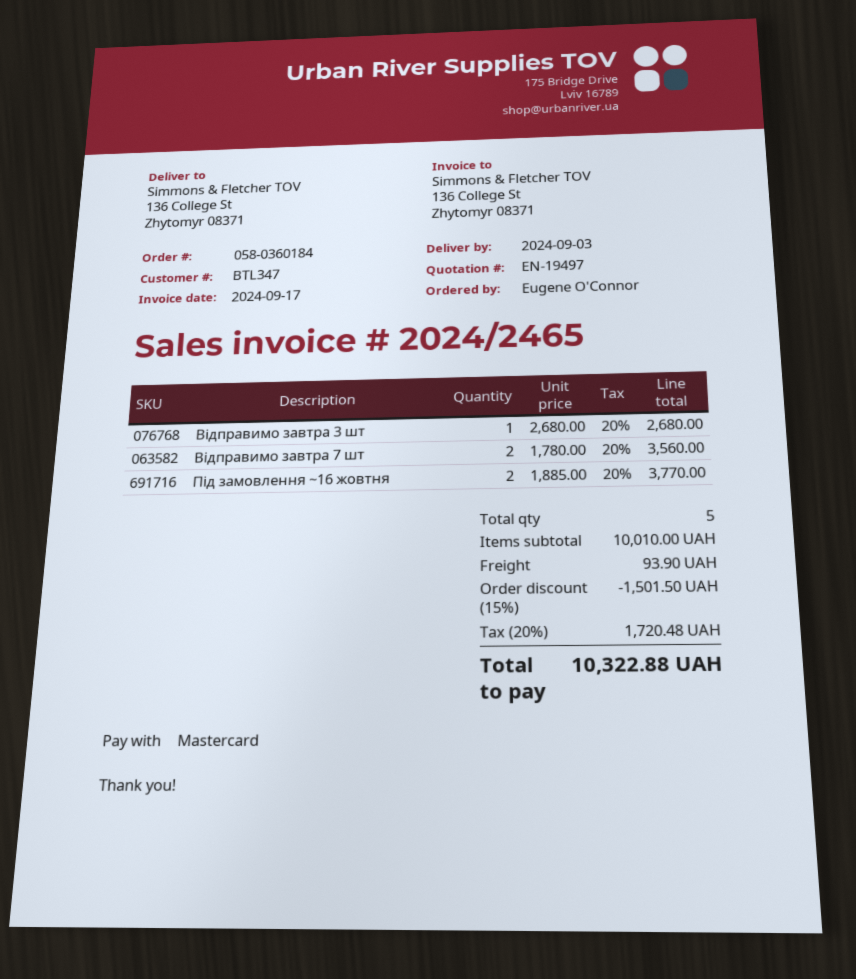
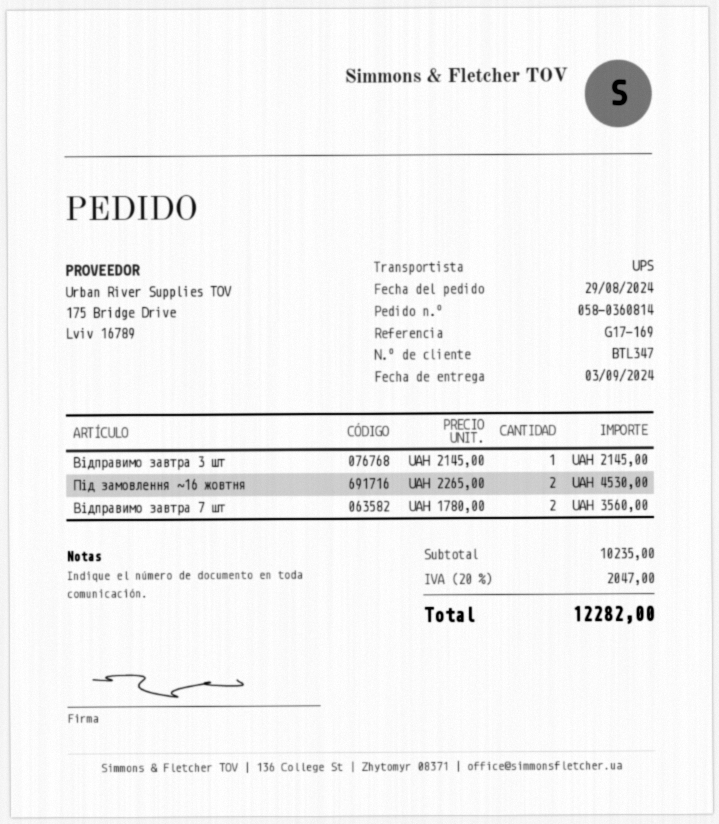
order number: 058-0360184 -> 058-0360814
Відправимо завтра 3 шт: 1 x 2680.00 = 2680.00 -> 1 x 2145.00 = 2145.00
Під замовлення ~16 жовтня: 2 x 1885.00 = 3770.00 -> 2 x 2265.00 = 4530.00
subtotal: 10010.00 -> 10235.00
discount: 15% = 1501.50 -> none
shipping: 93.90 -> none
tax: 20% = 1720.48 -> 20% = 2047.00
total: 10322.88 -> 12282.00

